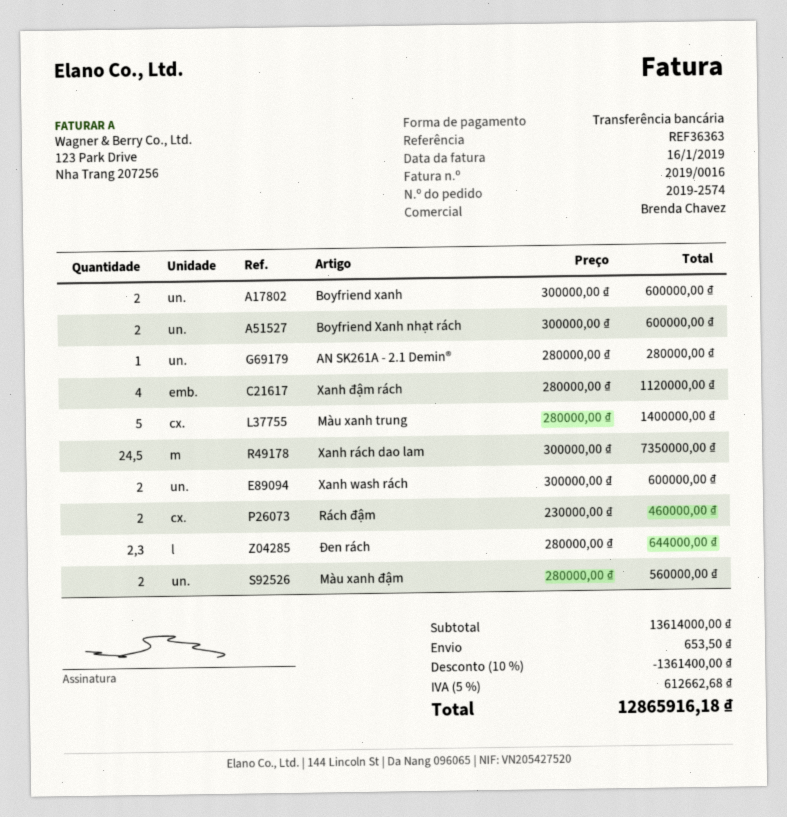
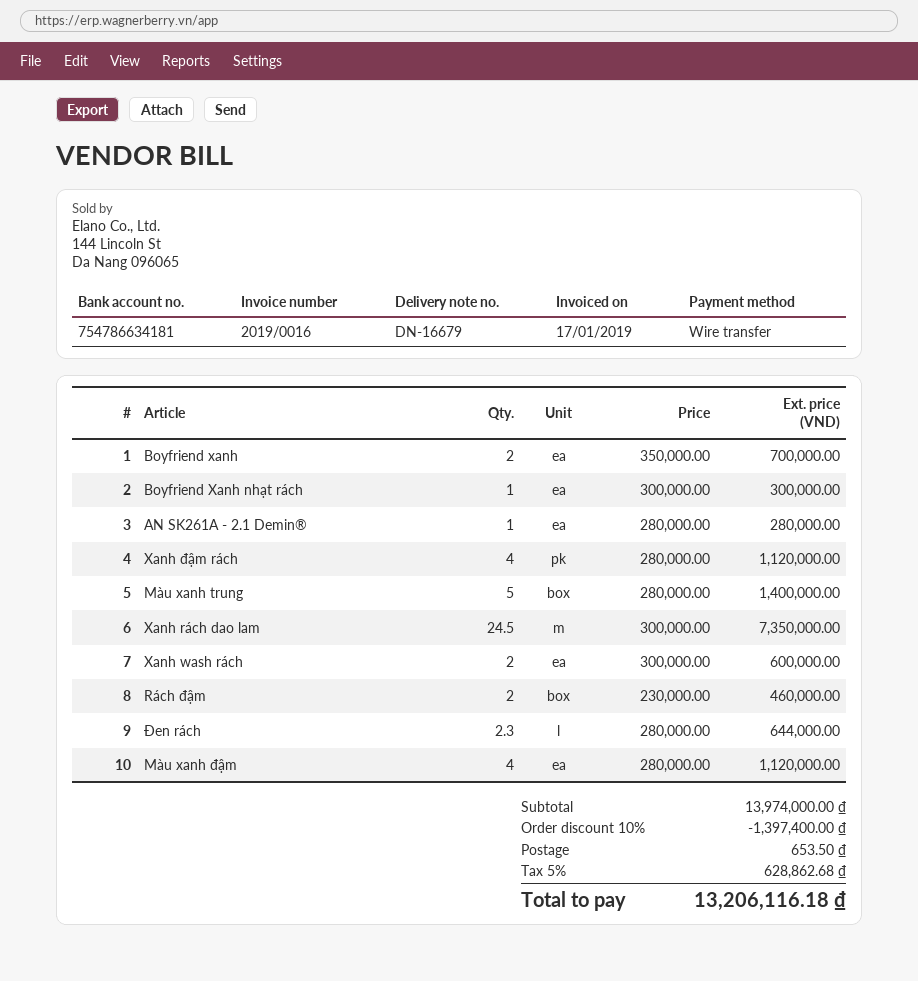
invoice date: 2019-01-16 -> 2019-01-17
Boyfriend xanh: 2 x 300000.00 = 600000.00 -> 2 x 350000.00 = 700000.00
Boyfriend Xanh nhạt rách: 2 x 300000.00 = 600000.00 -> 1 x 300000.00 = 300000.00
Màu xanh đậm: 2 x 280000.00 = 560000.00 -> 4 x 280000.00 = 1120000.00
subtotal: 13614000.00 -> 13974000.00
discount: 10% = 1361400.00 -> 10% = 1397400.00
tax: 5% = 612662.68 -> 5% = 628862.68
total: 12865916.18 -> 13206116.18

